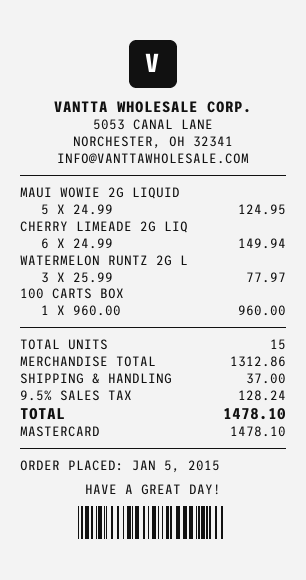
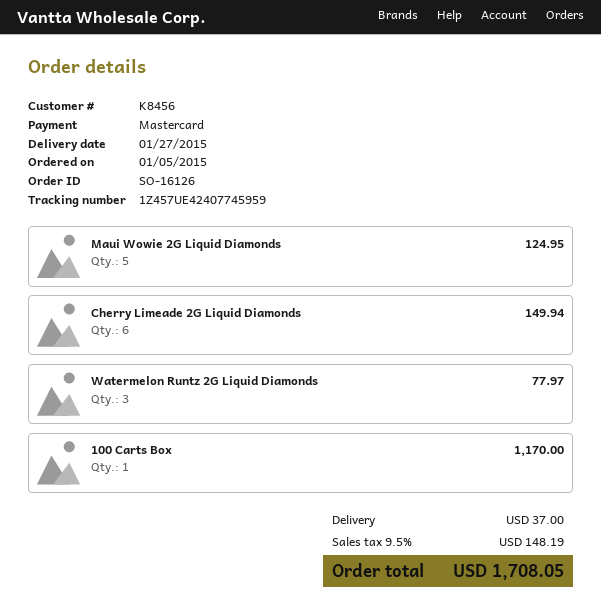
100 CARTS BOX: 1 for 960.00 -> 1 for 1170.00
tax: 9.5% = 128.24 -> 9.5% = 148.19
total: 1478.10 -> 1708.05

